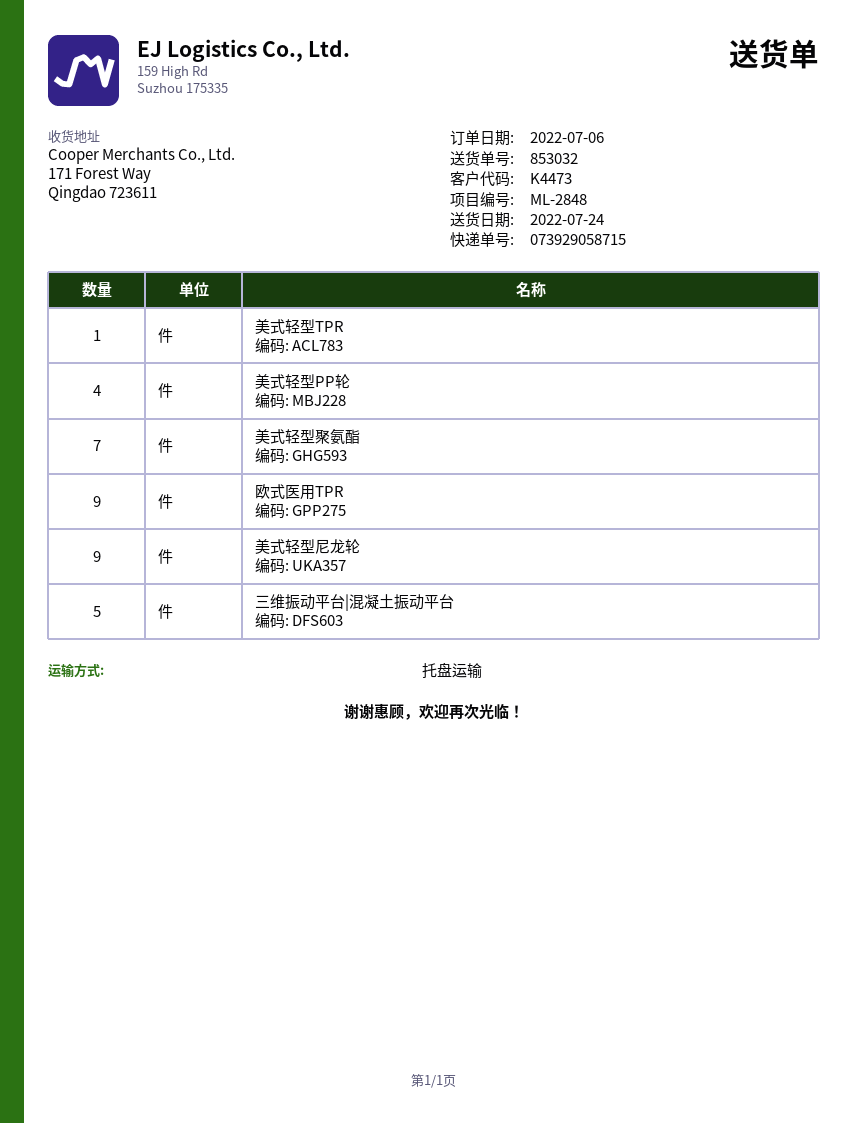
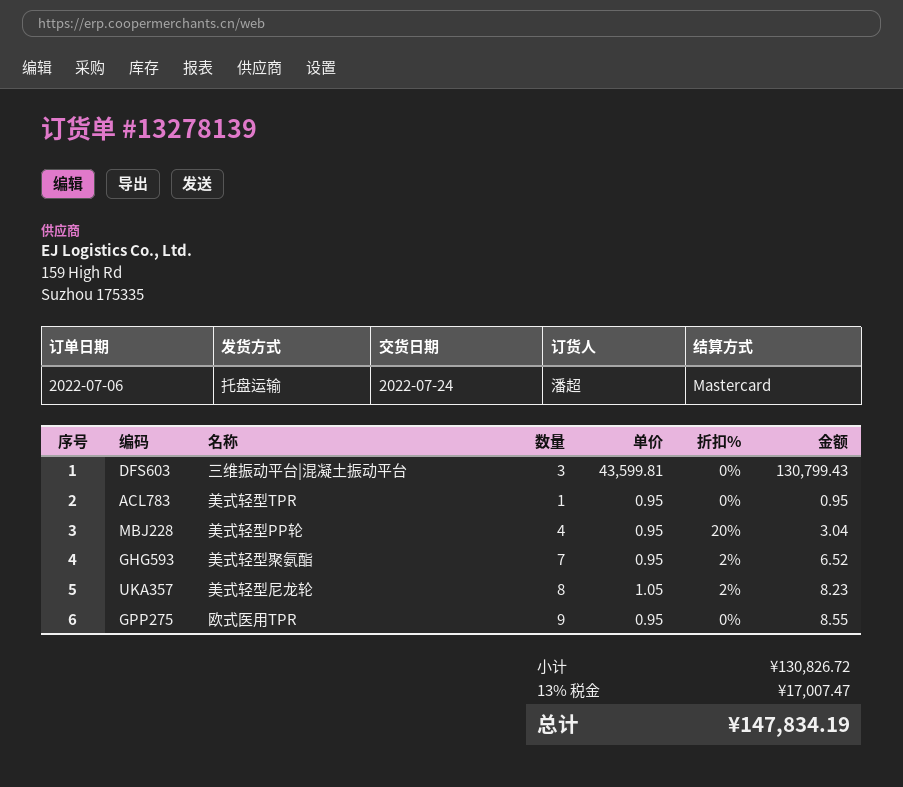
美式轻型尼龙轮: 9 -> 8
三维振动平台|混凝土振动平台: 5 -> 3

